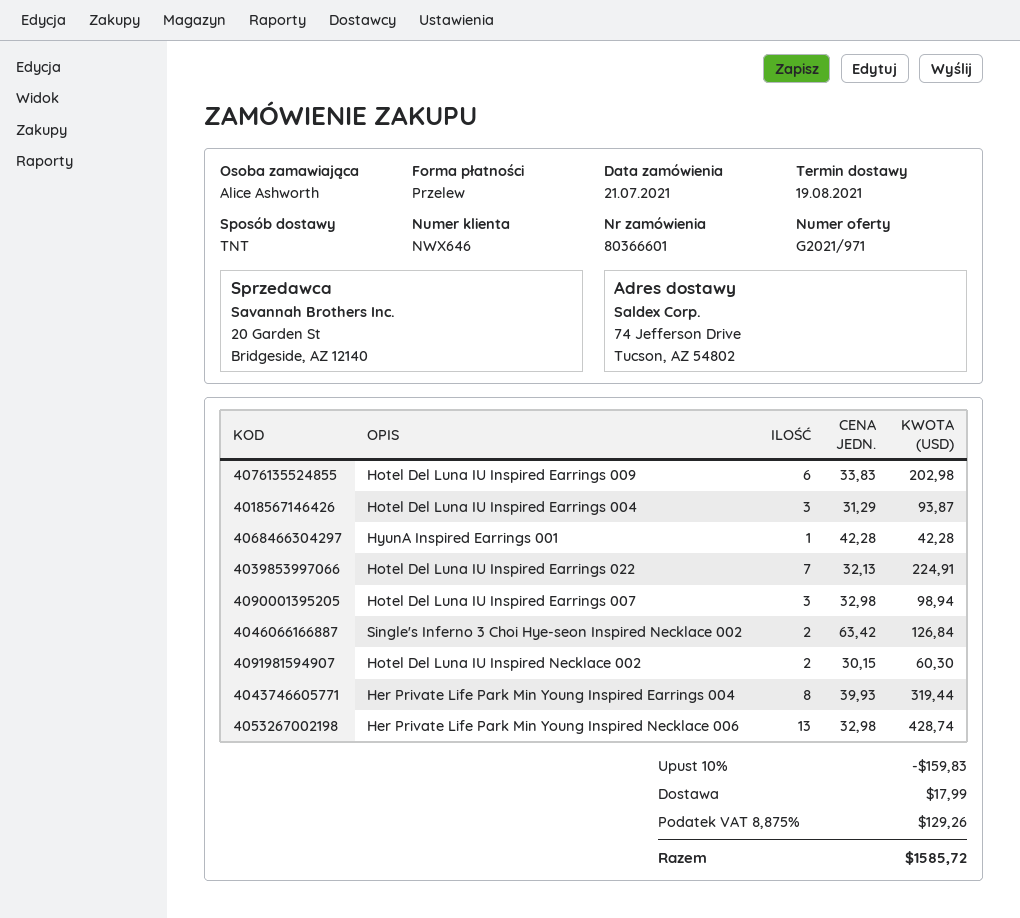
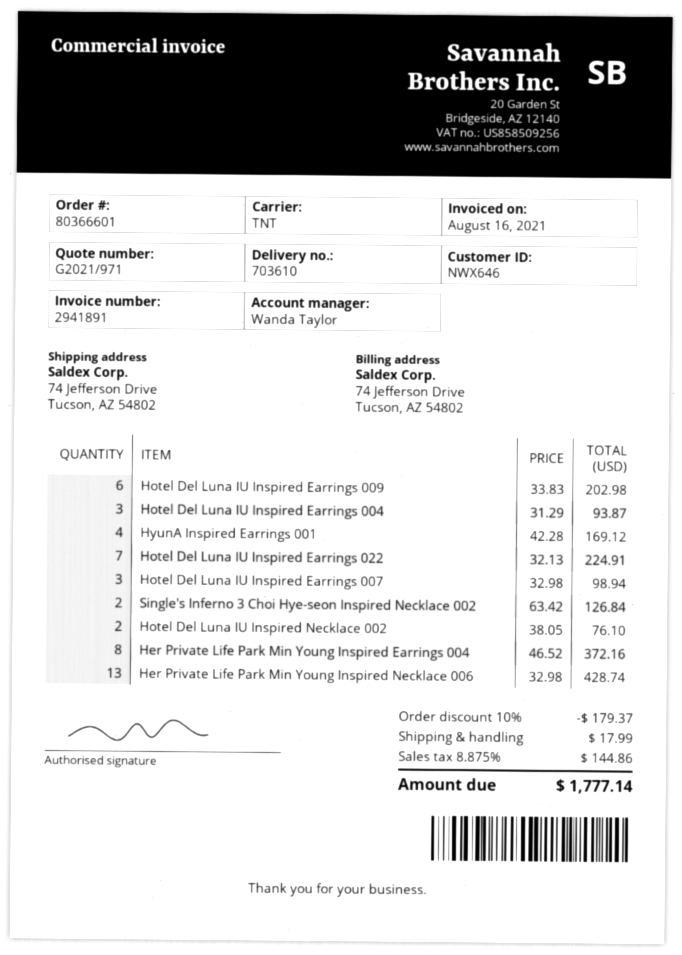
HyunA Inspired Earrings 001: 1 x 42.28 = 42.28 -> 4 x 42.28 = 169.12
Hotel Del Luna IU Inspired Necklace 002: 2 x 30.15 = 60.30 -> 2 x 38.05 = 76.10
Her Private Life Park Min Young Inspired Earrings 004: 8 x 39.93 = 319.44 -> 8 x 46.52 = 372.16
discount: 10% = 159.83 -> 10% = 179.37
tax: 8.875% = 129.26 -> 8.875% = 144.86
total: 1585.72 -> 1777.14

